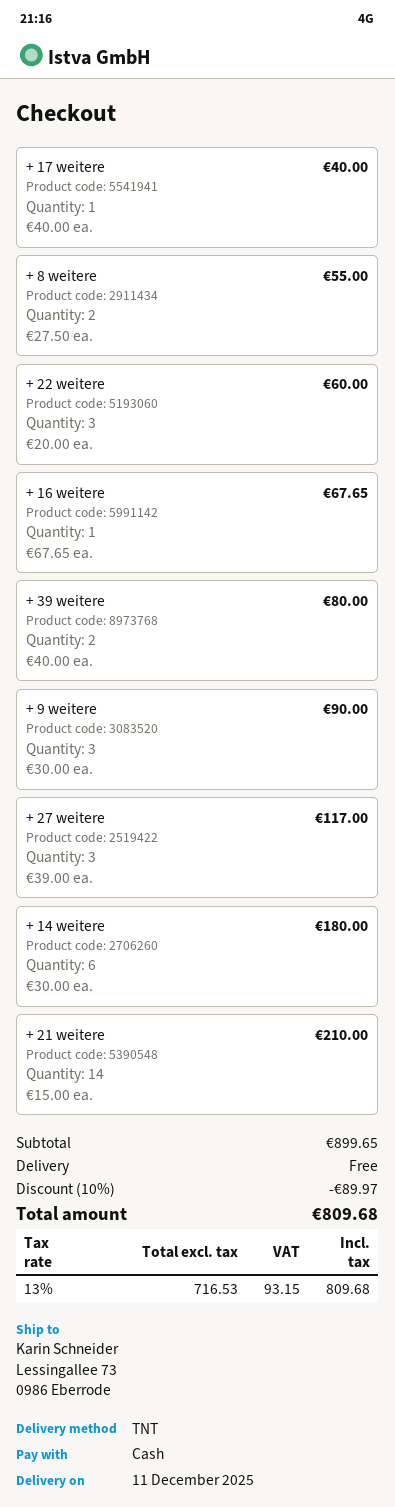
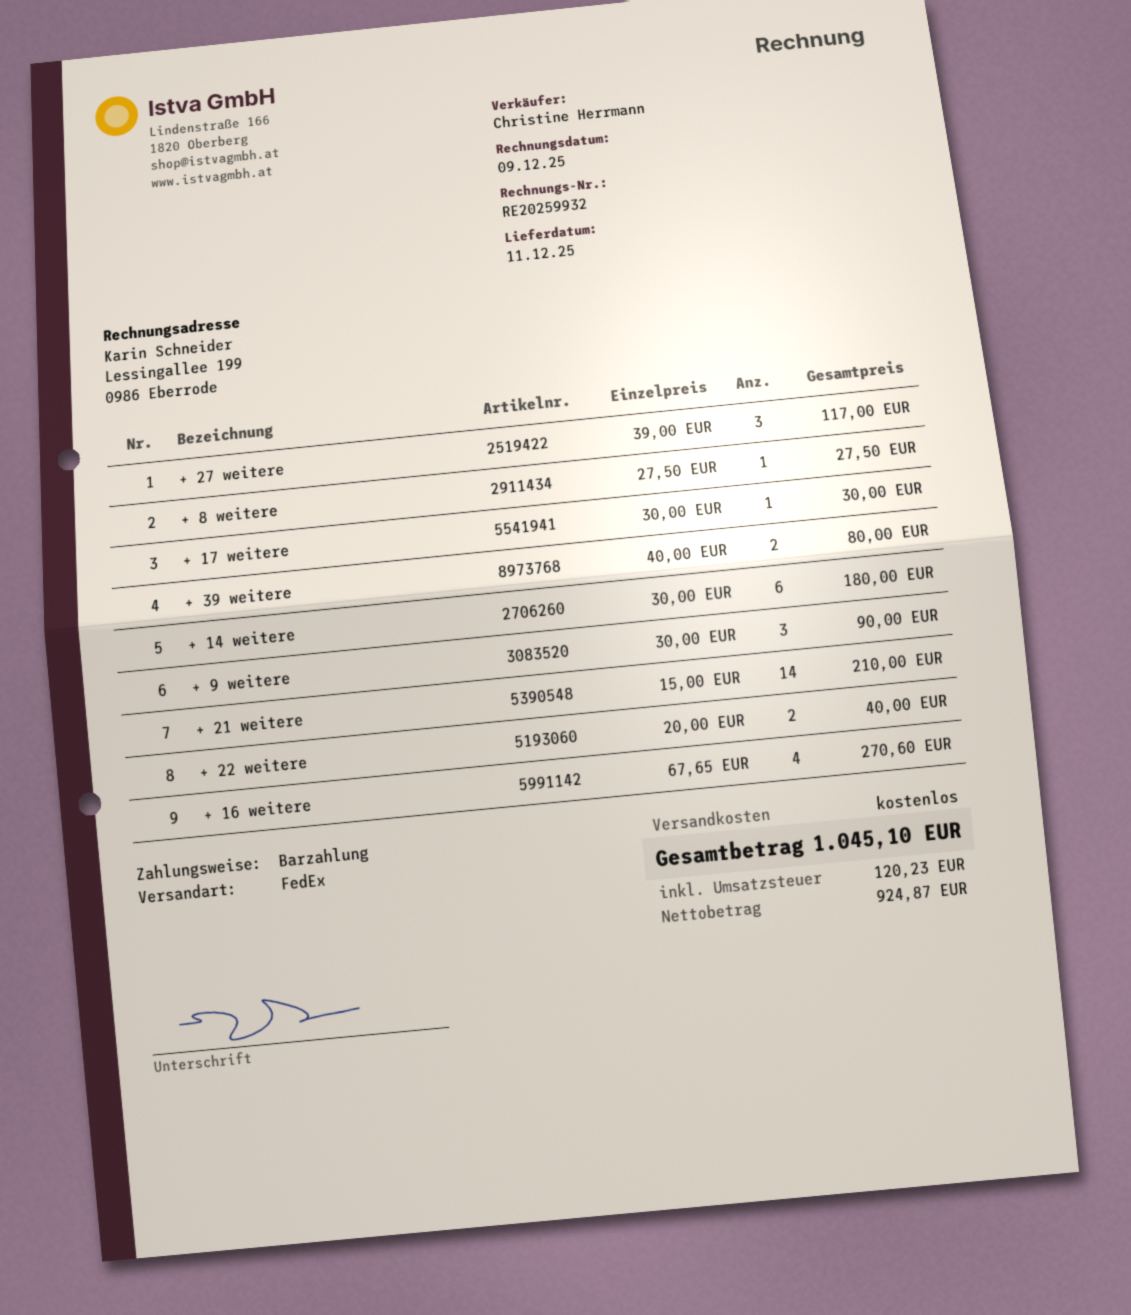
shipping method: TNT -> FedEx
+ 17 weitere: 1 x 40.00 = 40.00 -> 1 x 30.00 = 30.00
+ 8 weitere: 2 x 27.50 = 55.00 -> 1 x 27.50 = 27.50
+ 22 weitere: 3 x 20.00 = 60.00 -> 2 x 20.00 = 40.00
+ 16 weitere: 1 x 67.65 = 67.65 -> 4 x 67.65 = 270.60
discount: 10% = 89.97 -> none
net: 716.53 -> 924.87
tax: 93.15 -> 120.23
total: 809.68 -> 1045.10

